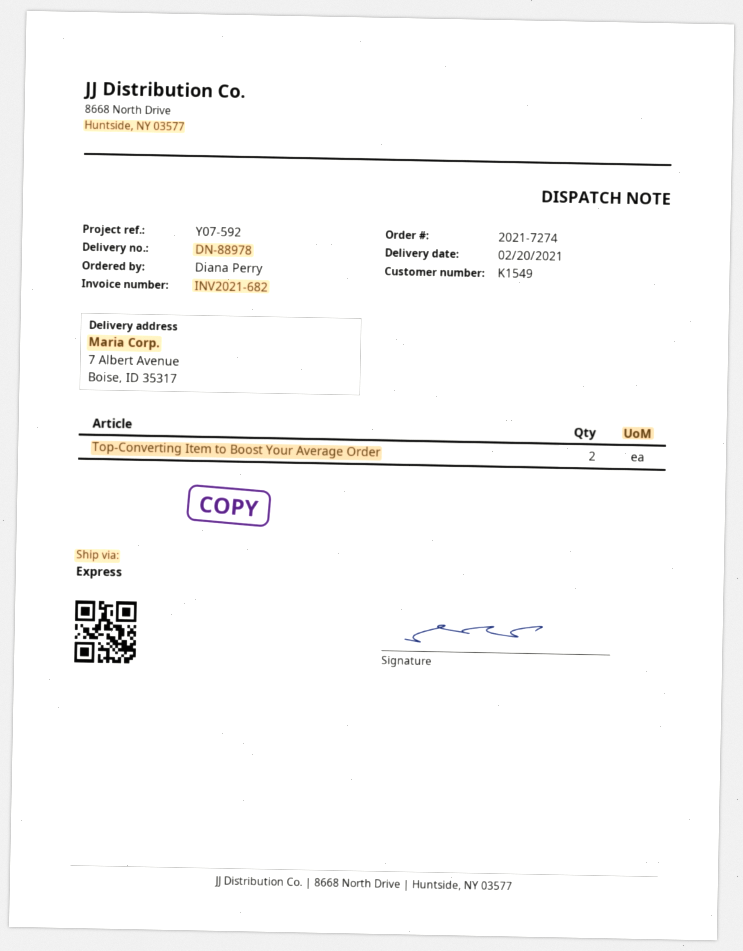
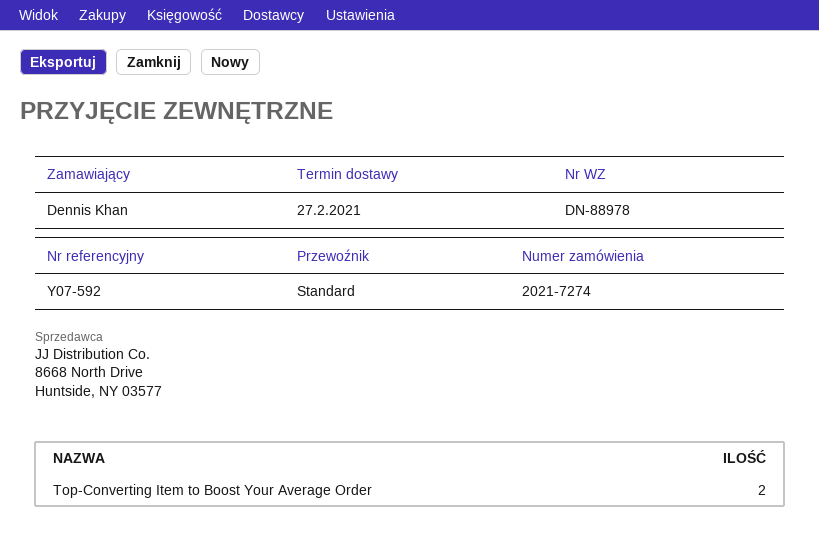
delivery date: 2021-02-20 -> 2021-02-27
ordered by: Diana Perry -> Dennis Khan
shipping method: express -> standard

